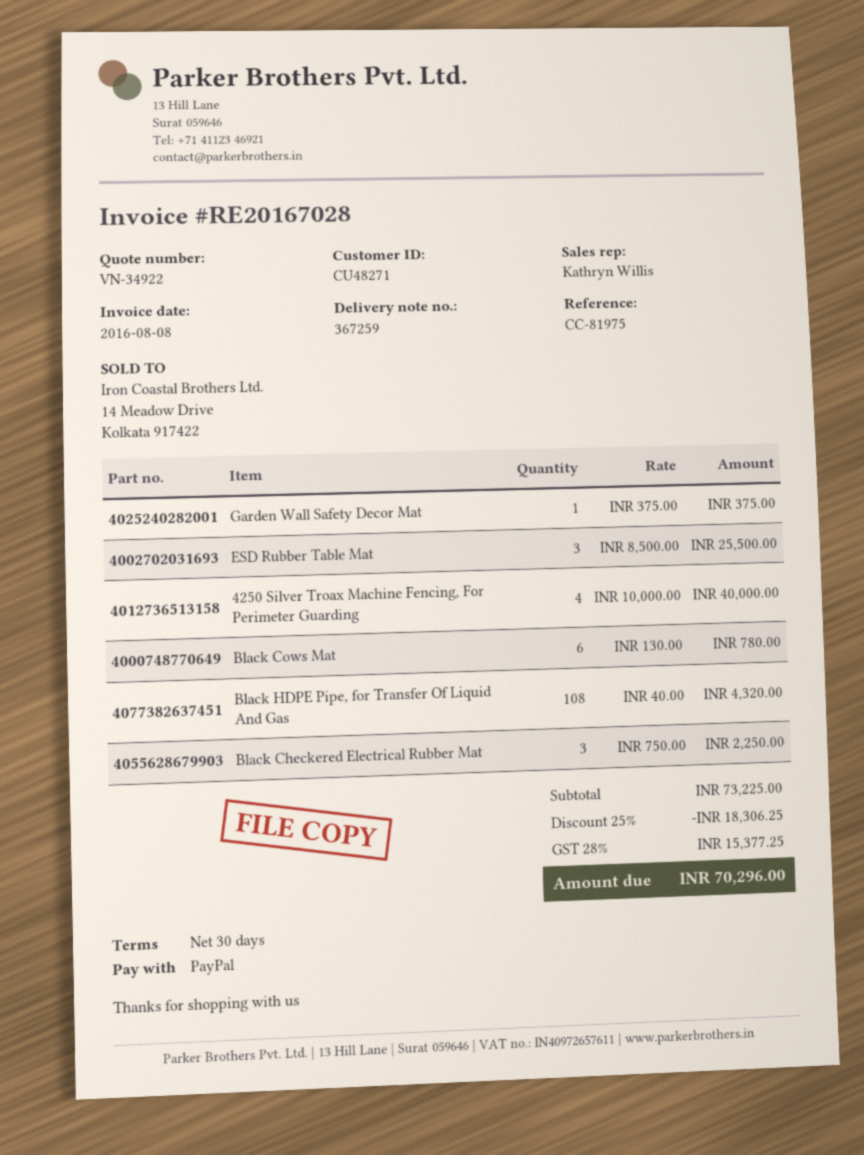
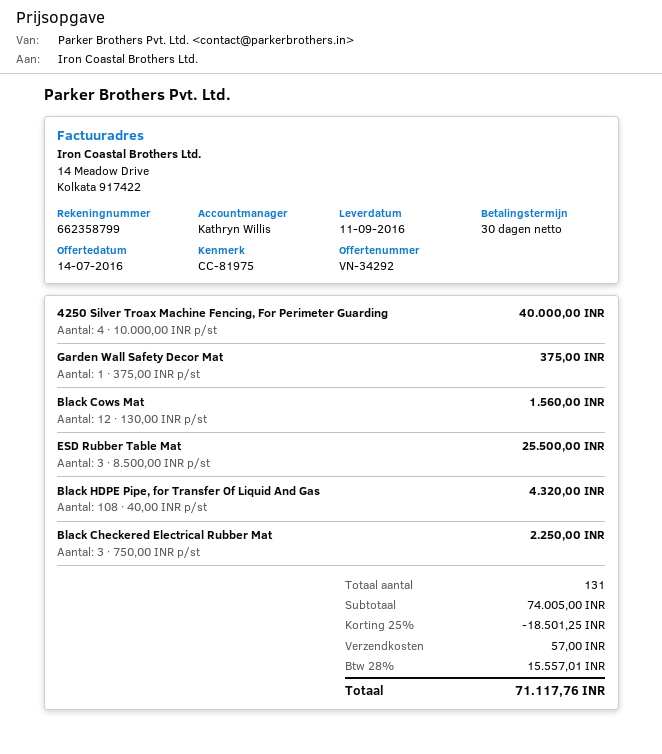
quote number: VN-34922 -> VN-34292
Black Cows Mat: 6 x 130.00 = 780.00 -> 12 x 130.00 = 1560.00
subtotal: 73225.00 -> 74005.00
discount: 25% = 18306.25 -> 25% = 18501.25
shipping: none -> 57.00
tax: 28% = 15377.25 -> 28% = 15557.01
total: 70296.00 -> 71117.76

